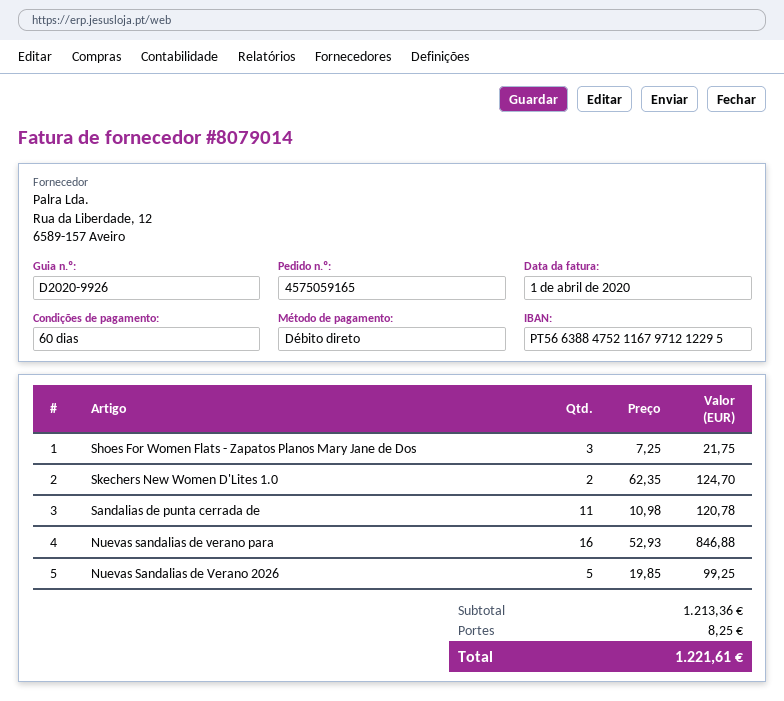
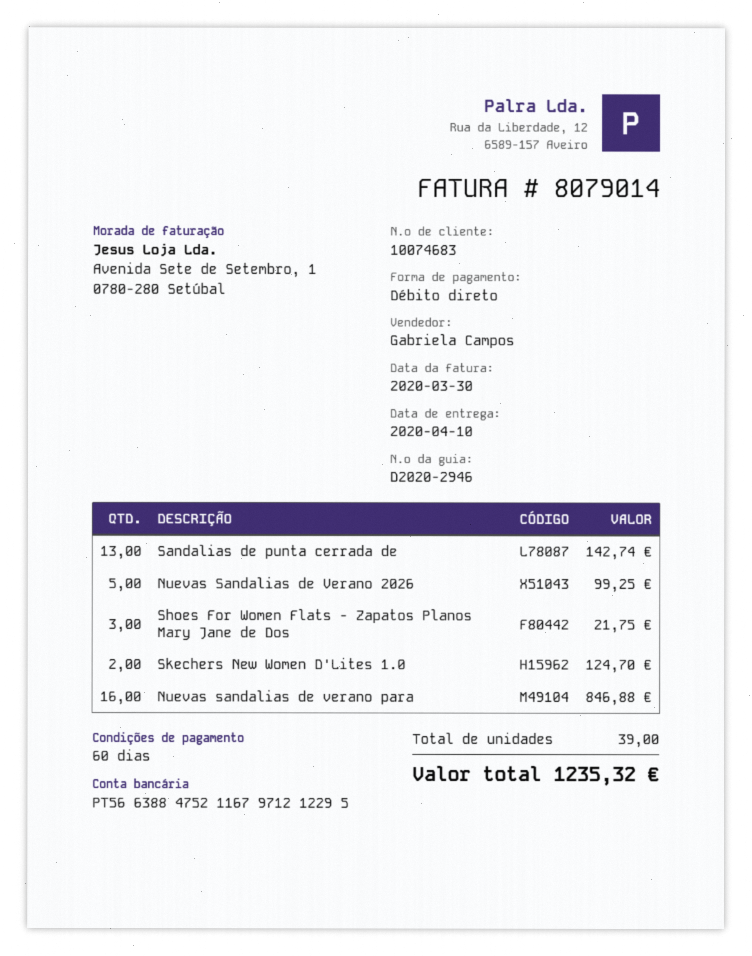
delivery note number: D2020-9926 -> D2020-2946
invoice date: 2020-04-01 -> 2020-03-30
Sandalias de punta cerrada de: 11 for 120.78 -> 13 for 142.74
shipping: 8.25 -> none
total: 1221.61 -> 1235.32

